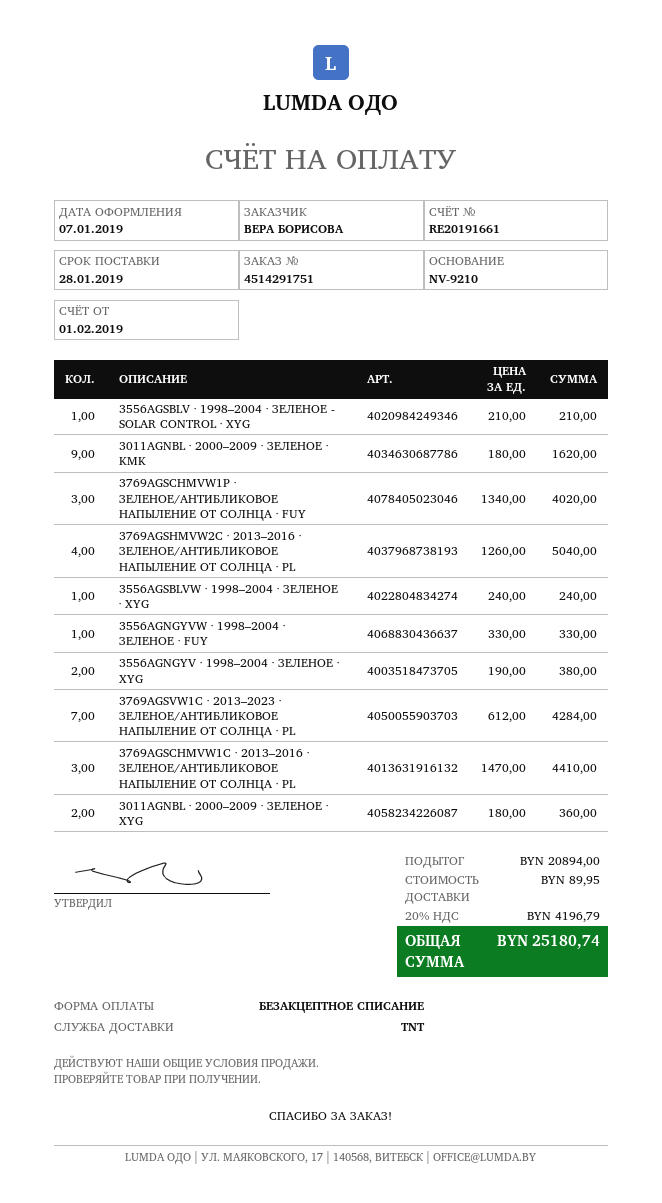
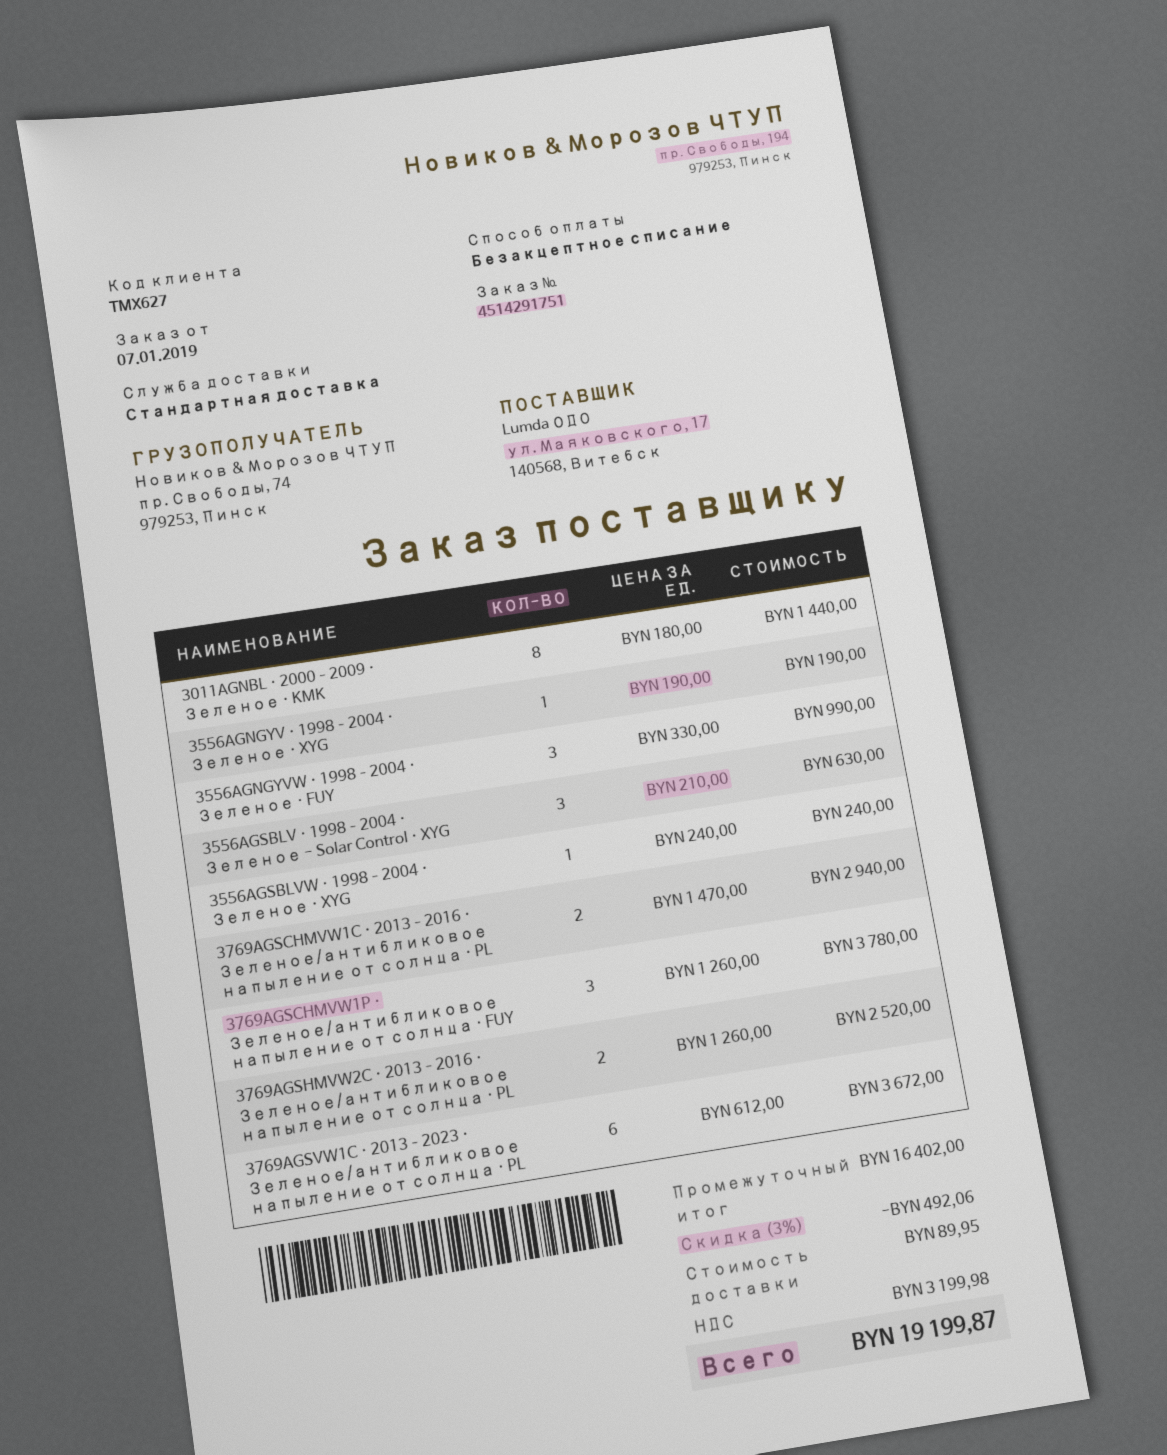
shipping method: TNT -> standard
3556AGSBLV · 1998–2004 · ЗЕЛЕНОЕ - SOLAR CONTROL · XYG: 1 x 210.00 = 210.00 -> 3 x 210.00 = 630.00
3011AGNBL · 2000–2009 · ЗЕЛЕНОЕ · KMK: 9 x 180.00 = 1620.00 -> 8 x 180.00 = 1440.00
3769AGSCHMVW1P · ЗЕЛЕНОЕ/АНТИБЛИКОВОЕ НАПЫЛЕНИЕ ОТ СОЛНЦА · FUY: 3 x 1340.00 = 4020.00 -> 3 x 1260.00 = 3780.00
3769AGSHMVW2C · 2013–2016 · ЗЕЛЕНОЕ/АНТИБЛИКОВОЕ НАПЫЛЕНИЕ ОТ СОЛНЦА · PL: 4 x 1260.00 = 5040.00 -> 2 x 1260.00 = 2520.00
3556AGNGYVW · 1998–2004 · ЗЕЛЕНОЕ · FUY: 1 x 330.00 = 330.00 -> 3 x 330.00 = 990.00
3556AGNGYV · 1998–2004 · ЗЕЛЕНОЕ · XYG: 2 x 190.00 = 380.00 -> 1 x 190.00 = 190.00
3769AGSVW1C · 2013–2023 · ЗЕЛЕНОЕ/АНТИБЛИКОВОЕ НАПЫЛЕНИЕ ОТ СОЛНЦА · PL: 7 x 612.00 = 4284.00 -> 6 x 612.00 = 3672.00
3769AGSCHMVW1C · 2013–2016 · ЗЕЛЕНОЕ/АНТИБЛИКОВОЕ НАПЫЛЕНИЕ ОТ СОЛНЦА · PL: 3 x 1470.00 = 4410.00 -> 2 x 1470.00 = 2940.00
3011AGNBL · 2000–2009 · ЗЕЛЕНОЕ · XYG: 2 x 180.00 = 360.00 -> none
subtotal: 20894.00 -> 16402.00
discount: none -> 3% = 492.06
tax: 4196.79 -> 3199.98
total: 25180.74 -> 19199.87

